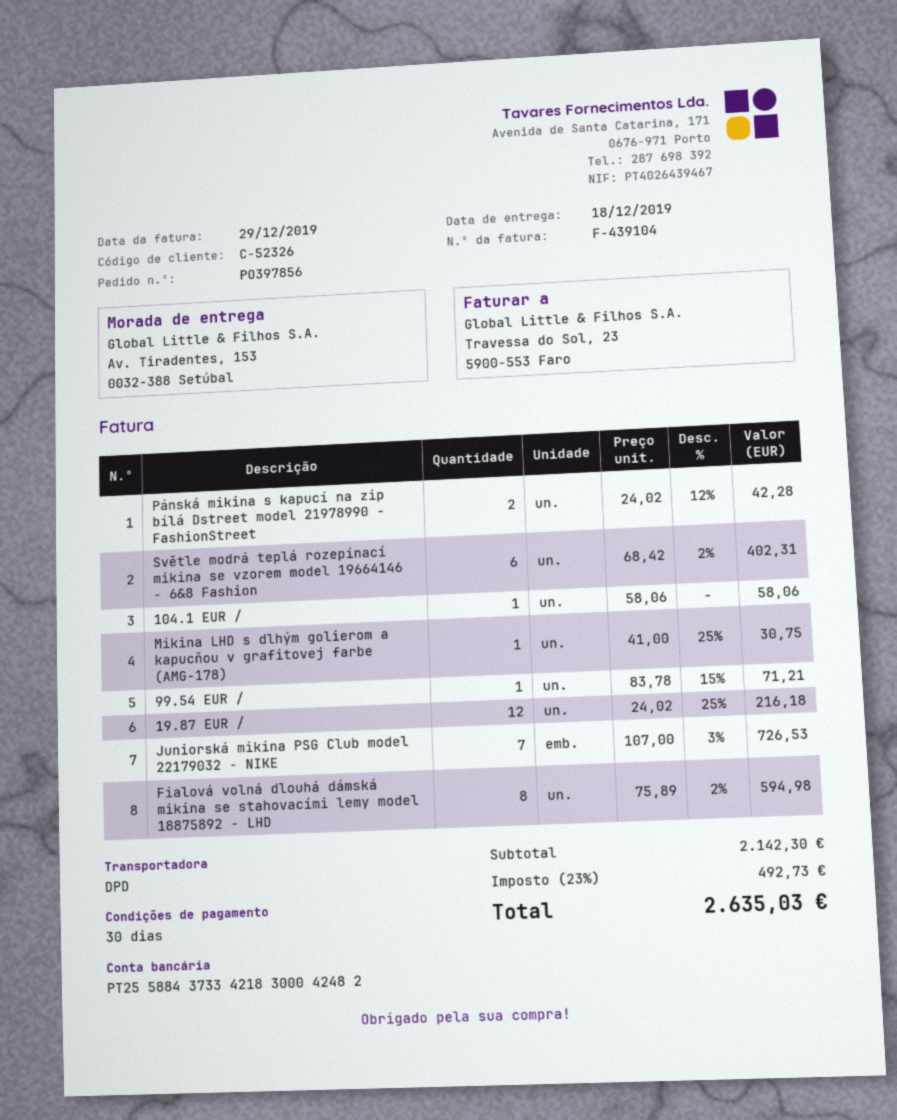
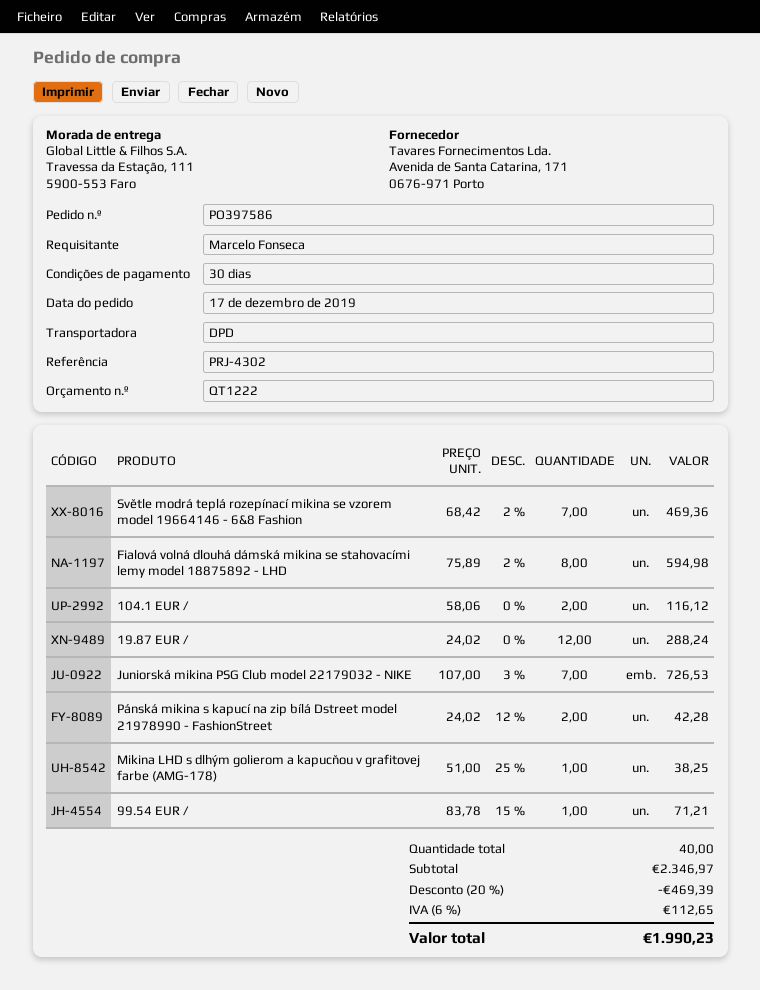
order number: PO397856 -> PO397586
ship to: Av. Tiradentes, 153, 0032-388 Setúbal -> Travessa da Estação, 111, 5900-553 Faro
Světle modrá teplá rozepínací mikina se vzorem model 19664146 - 6&8 Fashion: 6 x 68.42 - 2% = 402.31 -> 7 x 68.42 - 2% = 469.36
104.1 EUR /: 1 x 58.06 = 58.06 -> 2 x 58.06 = 116.12
Mikina LHD s dlhým golierom a kapucňou v grafitovej farbe (AMG-178): 1 x 41.00 - 25% = 30.75 -> 1 x 51.00 - 25% = 38.25
19.87 EUR /: 12 x 24.02 - 25% = 216.18 -> 12 x 24.02 = 288.24
subtotal: 2142.30 -> 2346.97
discount: none -> 20% = 469.39
tax: 23% = 492.73 -> 6% = 112.65
total: 2635.03 -> 1990.23

